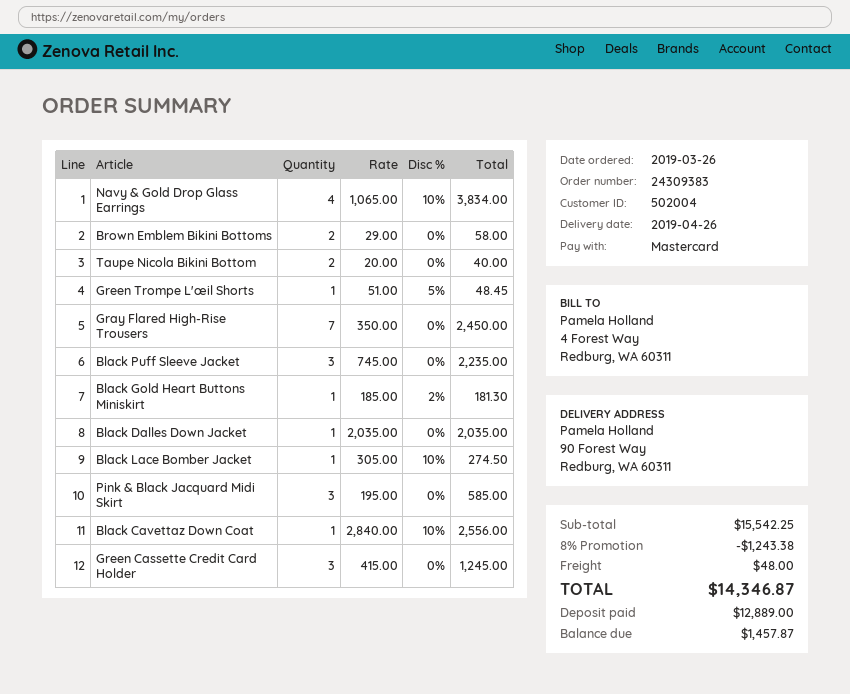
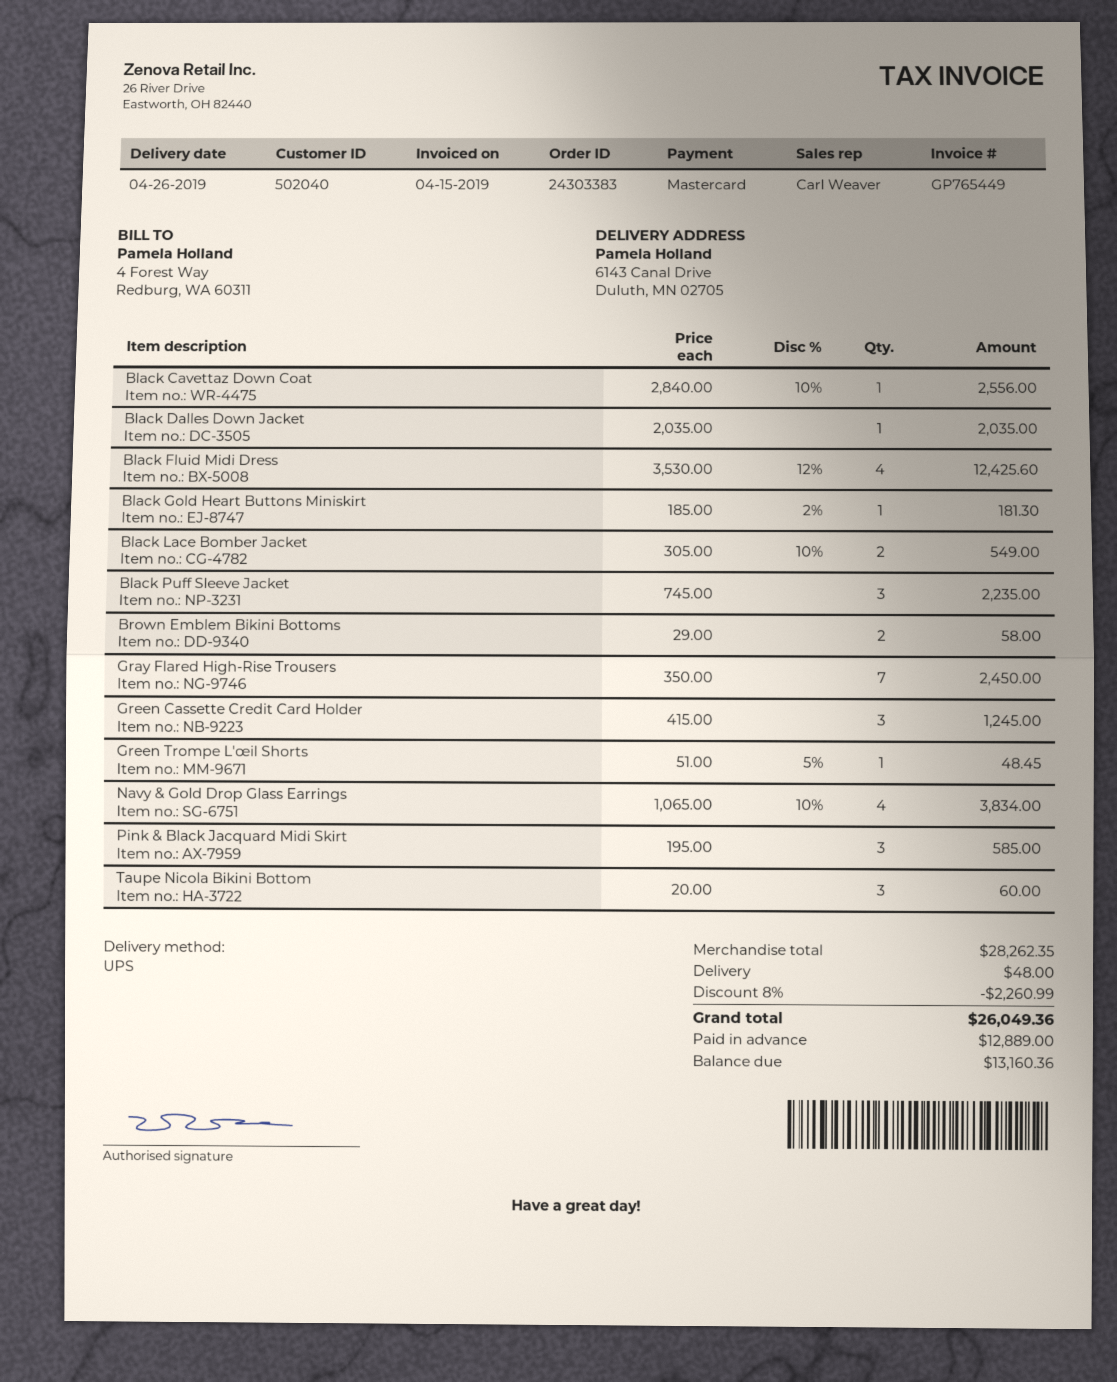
order number: 24309383 -> 24303383
customer number: 502004 -> 502040
ship to: 90 Forest Way, Redburg, WA 60311 -> 6143 Canal Drive, Duluth, MN 02705
Taupe Nicola Bikini Bottom: 2 x 20.00 = 40.00 -> 3 x 20.00 = 60.00
Black Lace Bomber Jacket: 1 x 305.00 - 10% = 274.50 -> 2 x 305.00 - 10% = 549.00
Black Fluid Midi Dress: none -> 4 x 3530.00 - 12% = 12425.60
subtotal: 15542.25 -> 28262.35
discount: 8% = 1243.38 -> 8% = 2260.99
total: 14346.87 -> 26049.36
balance: 1457.87 -> 13160.36

